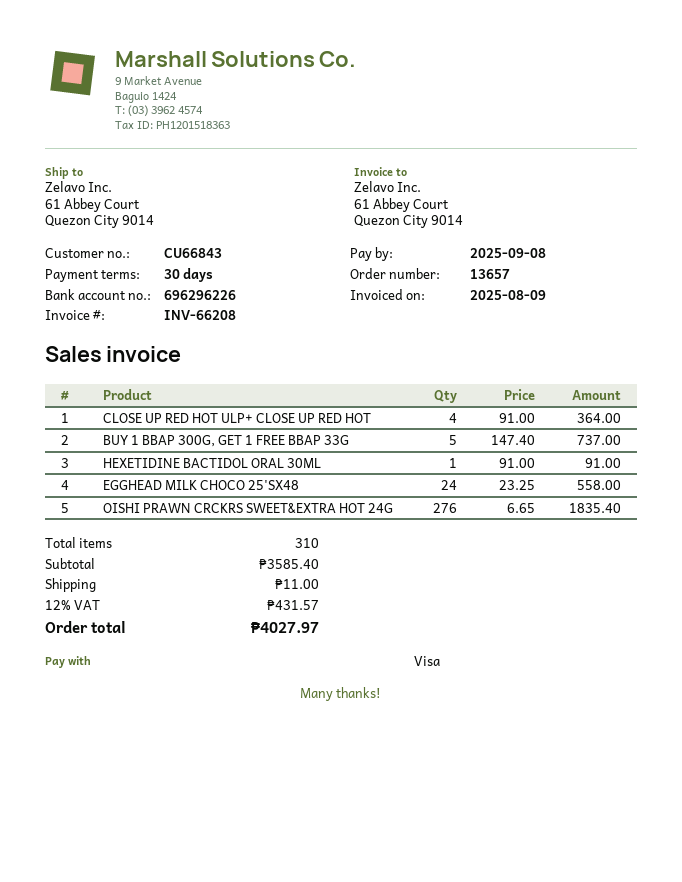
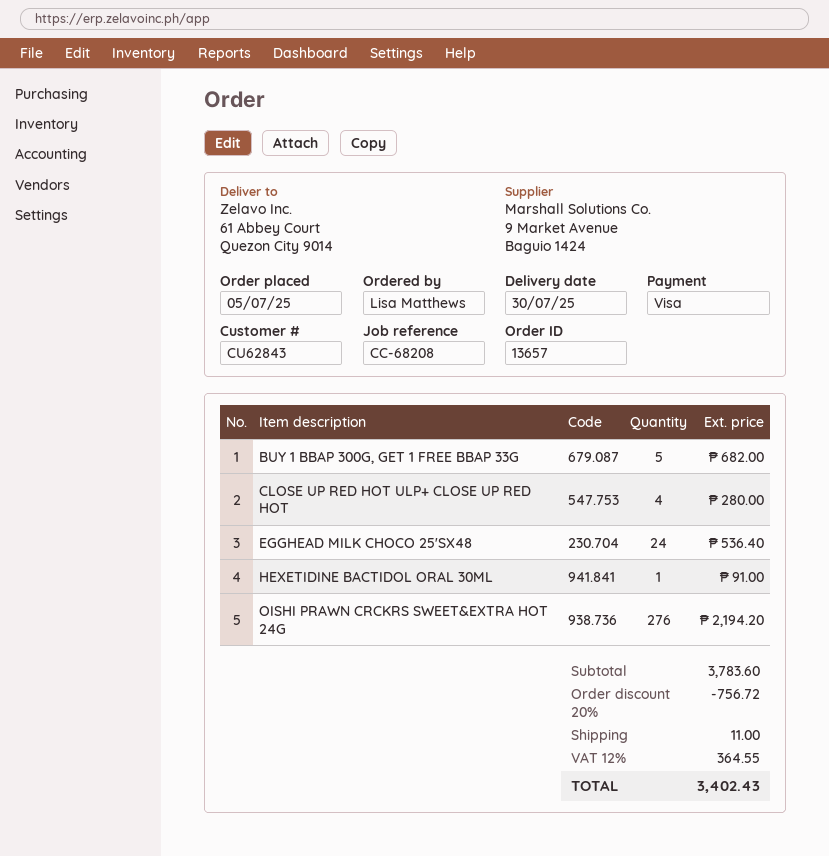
customer number: CU66843 -> CU62843
CLOSE UP RED HOT ULP+ CLOSE UP RED HOT: 4 for 364.00 -> 4 for 280.00
BUY 1 BBAP 300G, GET 1 FREE BBAP 33G: 5 for 737.00 -> 5 for 682.00
EGGHEAD MILK CHOCO 25'SX48: 24 for 558.00 -> 24 for 536.40
OISHI PRAWN CRCKRS SWEET&EXTRA HOT 24G: 276 for 1835.40 -> 276 for 2194.20
subtotal: 3585.40 -> 3783.60
discount: none -> 20% = 756.72
tax: 12% = 431.57 -> 12% = 364.55
total: 4027.97 -> 3402.43

